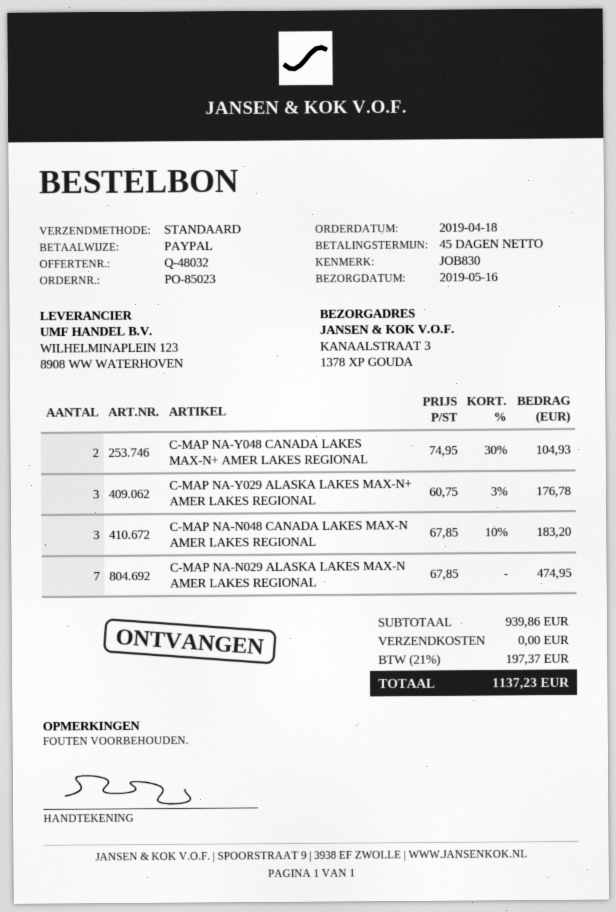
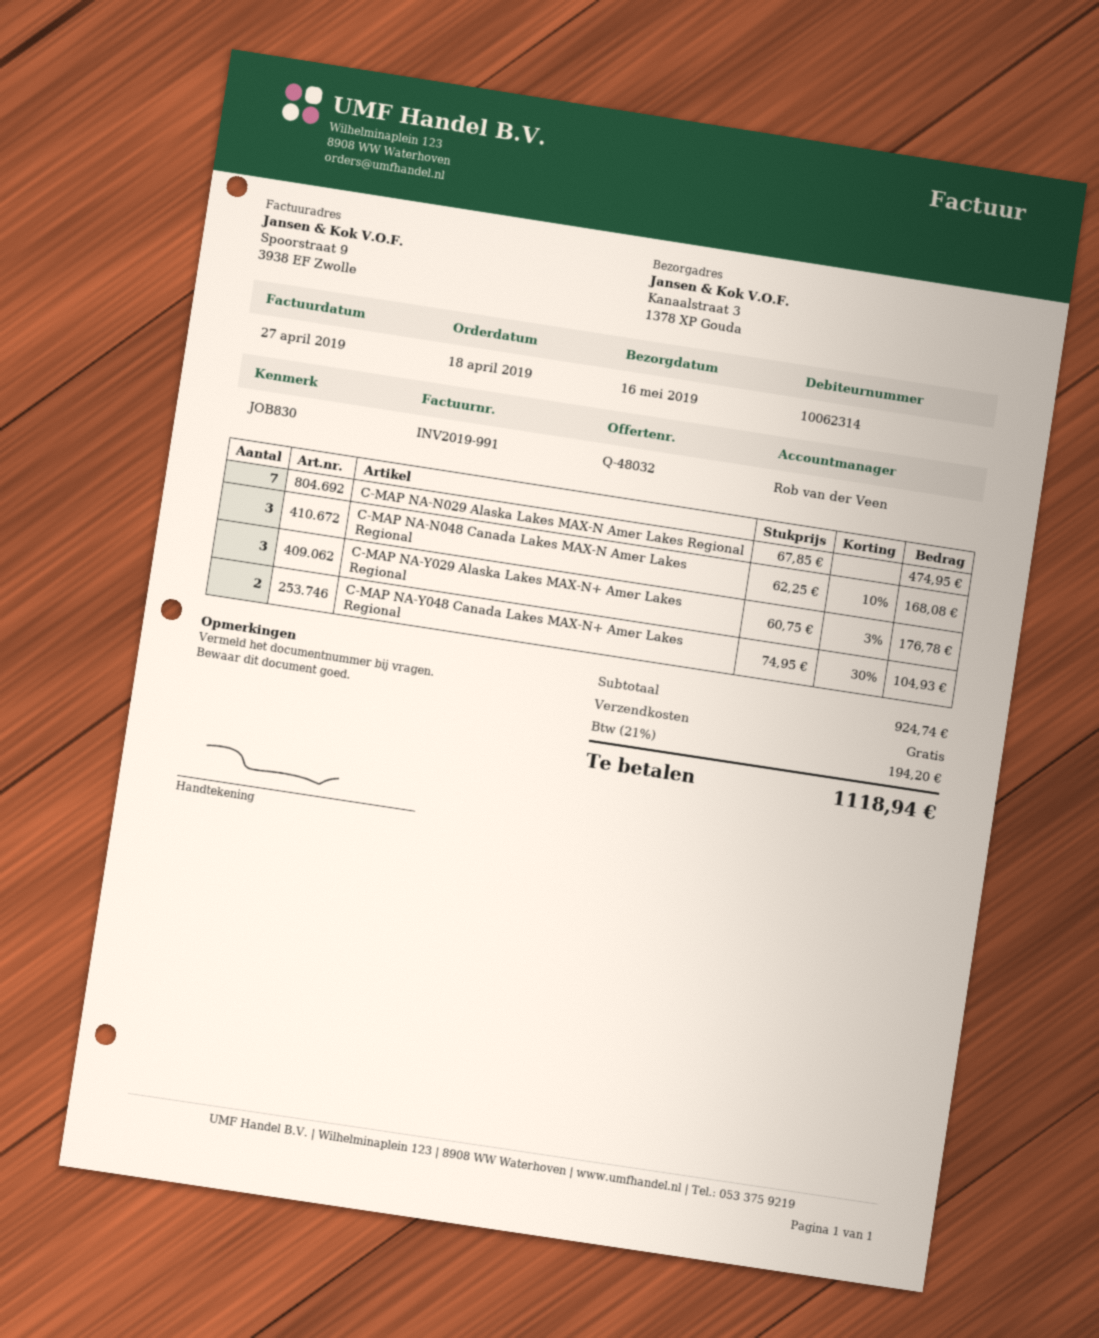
C-MAP NA-N048 CANADA LAKES MAX-N AMER LAKES REGIONAL: 3 x 67.85 - 10% = 183.20 -> 3 x 62.25 - 10% = 168.08
subtotal: 939.86 -> 924.74
tax: 21% = 197.37 -> 21% = 194.20
total: 1137.23 -> 1118.94

